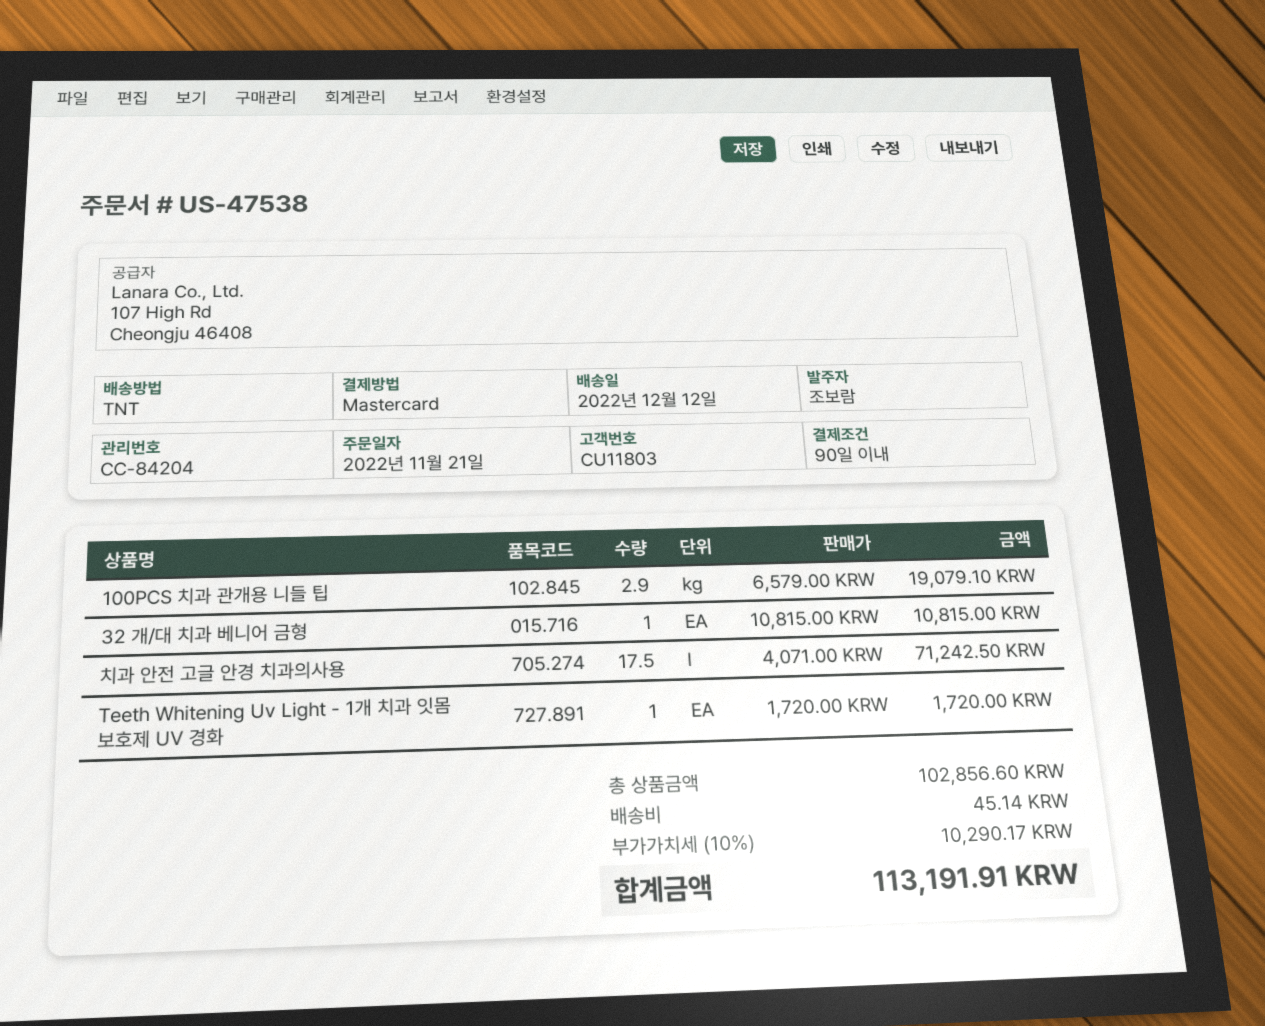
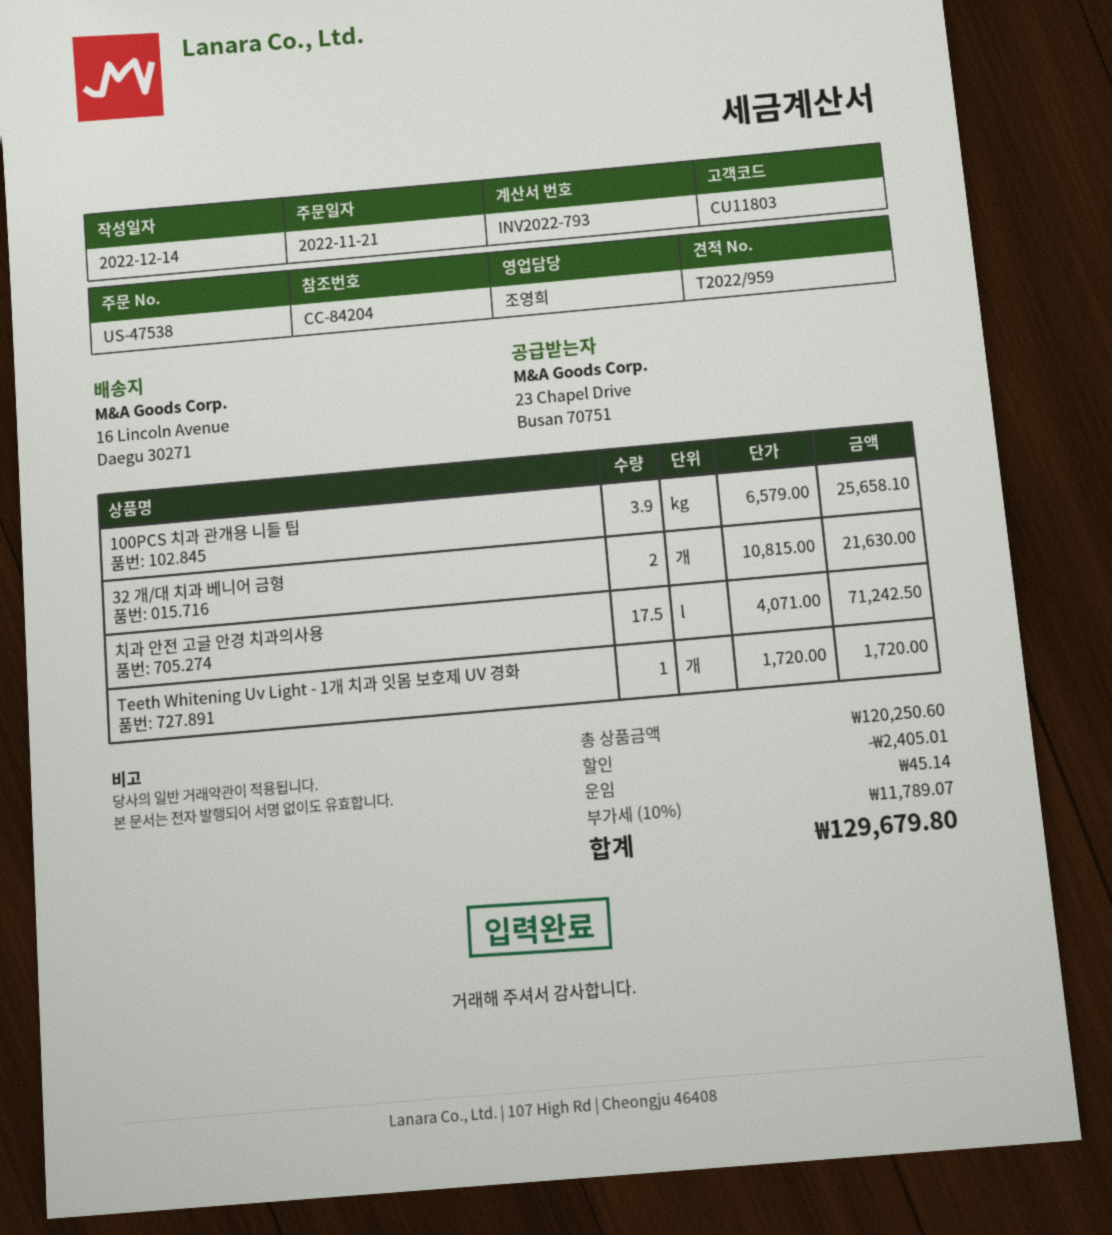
100PCS 치과 관개용 니들 팁: 2.9 x 6579.00 = 19079.10 -> 3.9 x 6579.00 = 25658.10
32 개/대 치과 베니어 금형: 1 x 10815.00 = 10815.00 -> 2 x 10815.00 = 21630.00
subtotal: 102856.60 -> 120250.60
discount: none -> 2405.01
tax: 10% = 10290.17 -> 10% = 11789.07
total: 113191.91 -> 129679.80

